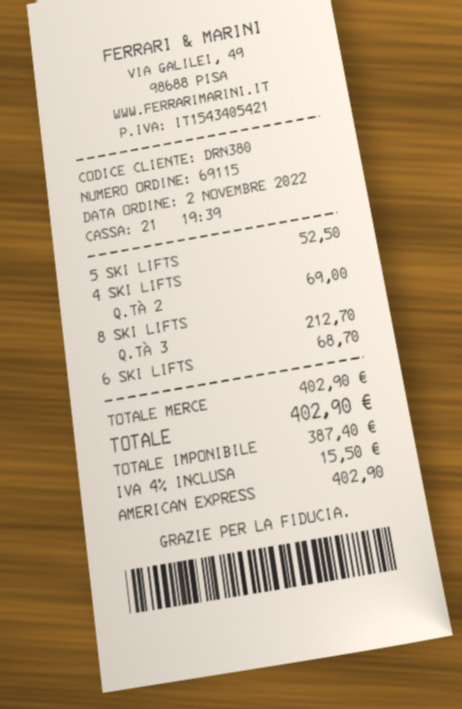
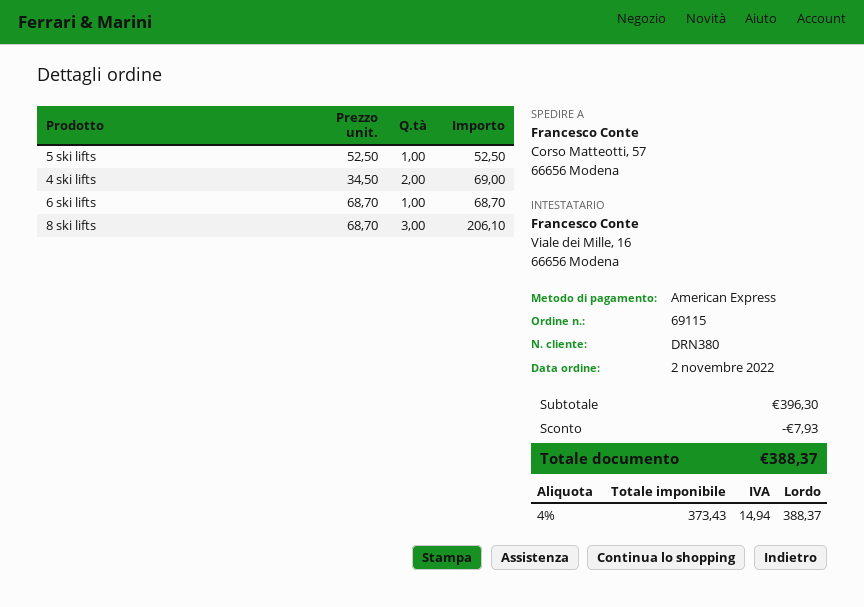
8 SKI LIFTS: 3 for 212.70 -> 3 for 206.10
subtotal: 402.90 -> 396.30
discount: none -> 7.93
net: 387.40 -> 373.43
tax: 4% = 15.50 -> 4% = 14.94
total: 402.90 -> 388.37

